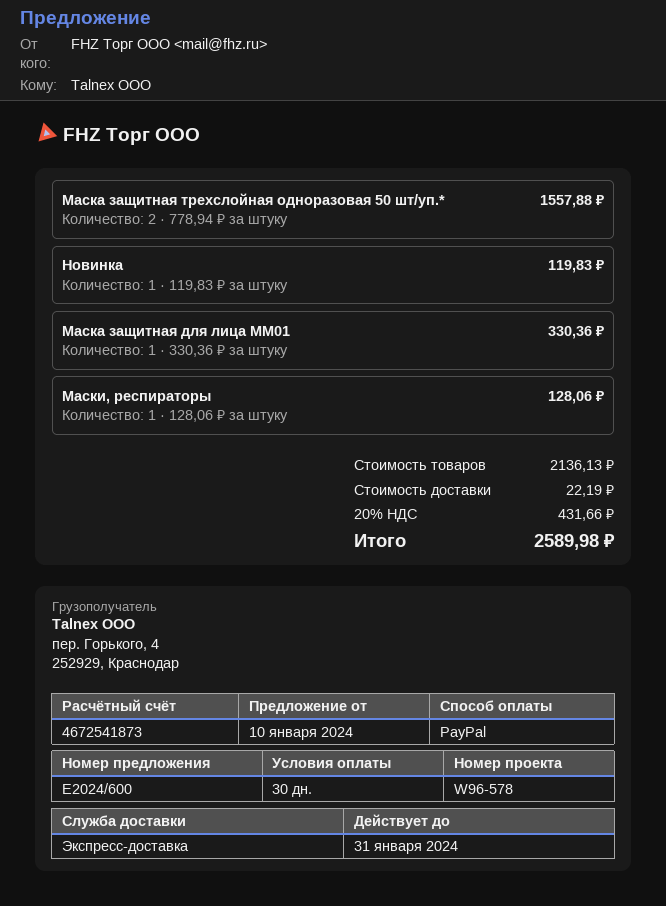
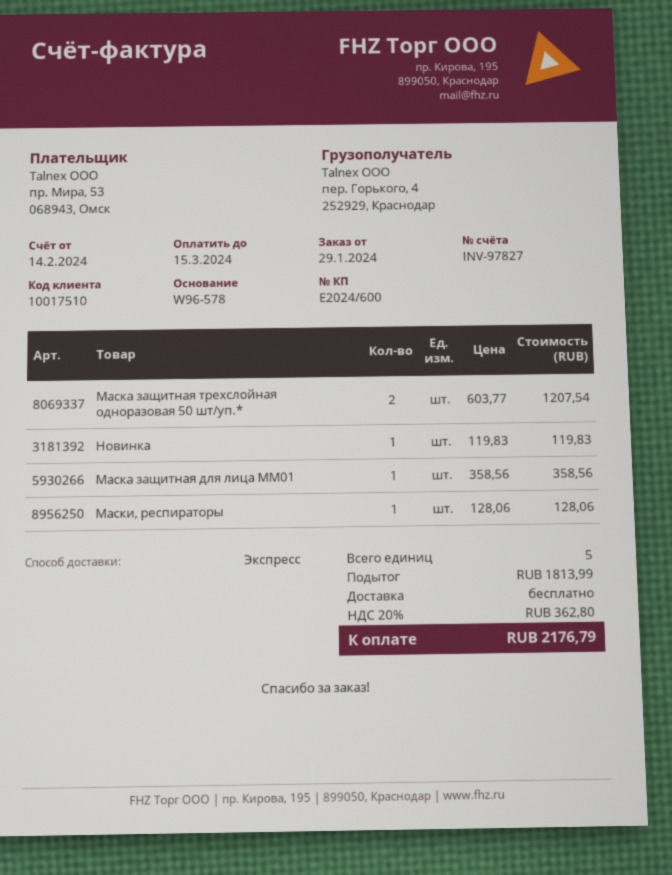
Маска защитная трехслойная одноразовая 50 шт/уп.*: 2 x 778.94 = 1557.88 -> 2 x 603.77 = 1207.54
Маска защитная для лица MM01: 1 x 330.36 = 330.36 -> 1 x 358.56 = 358.56
subtotal: 2136.13 -> 1813.99
shipping: 22.19 -> 0.00
tax: 20% = 431.66 -> 20% = 362.80
total: 2589.98 -> 2176.79

